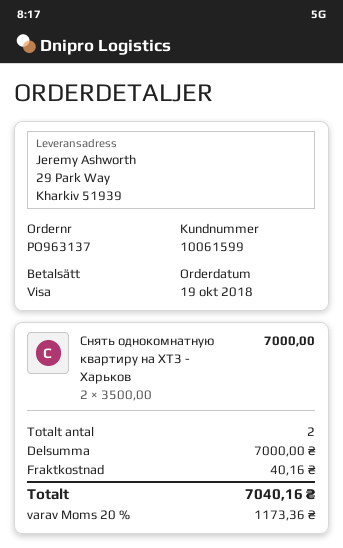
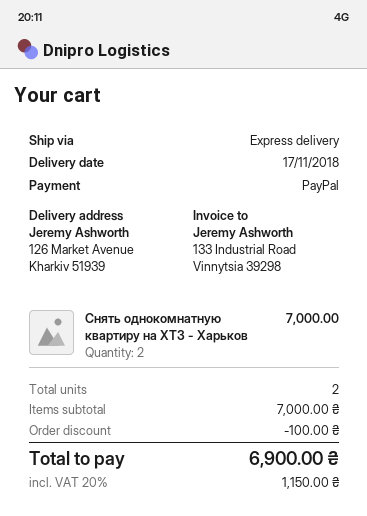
payment method: Visa -> PayPal
ship to: 29 Park Way, Kharkiv 51939 -> 126 Market Avenue, Kharkiv 51939
discount: none -> 100.00
shipping: 40.16 -> none
tax: 20% = 1173.36 -> 20% = 1150.00
total: 7040.16 -> 6900.00

